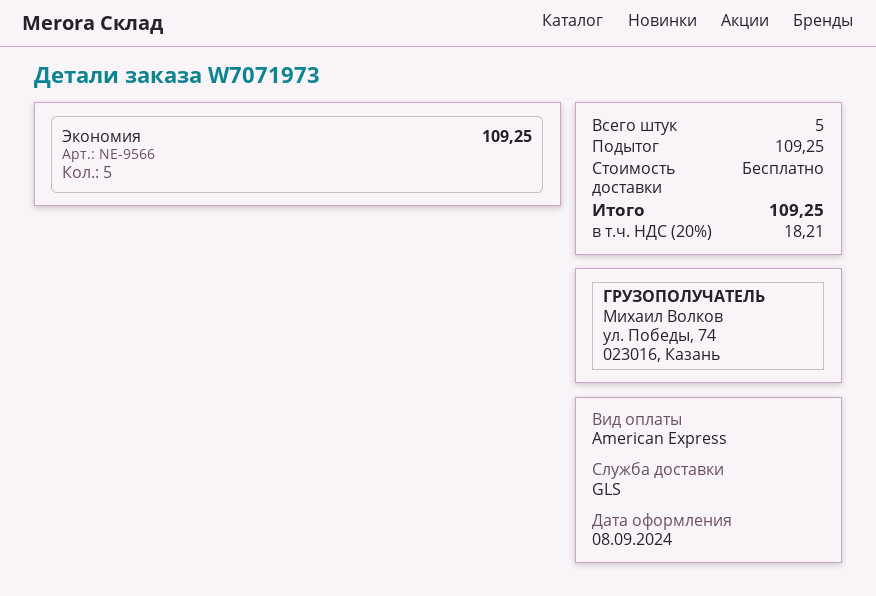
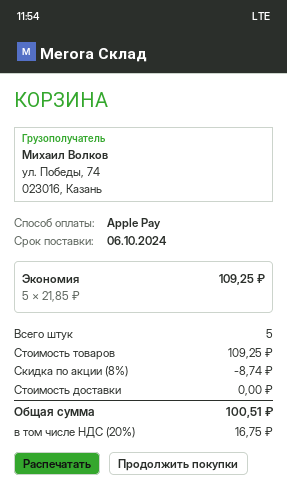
payment method: American Express -> Apple Pay
discount: none -> 8% = 8.74
tax: 20% = 18.21 -> 20% = 16.75
total: 109.25 -> 100.51

